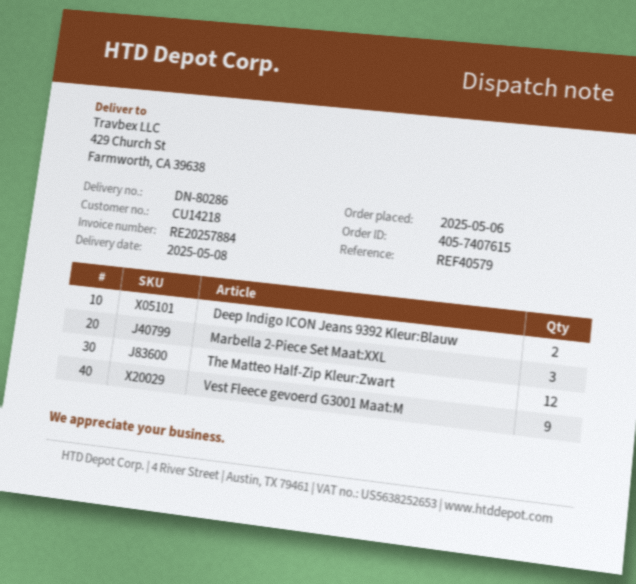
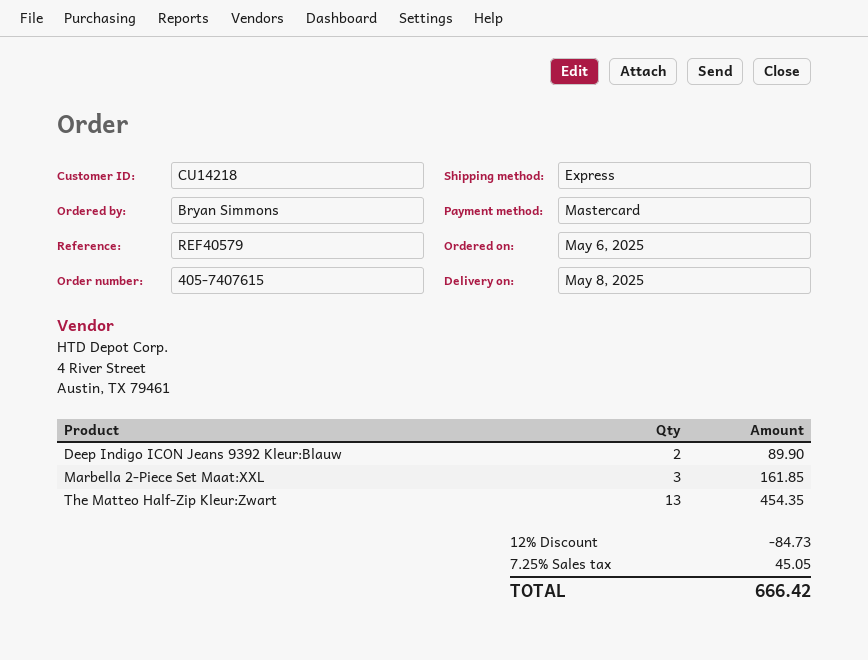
The Matteo Half-Zip Kleur:Zwart: 12 -> 13
Vest Fleece gevoerd G3001 Maat:M: 9 -> none

